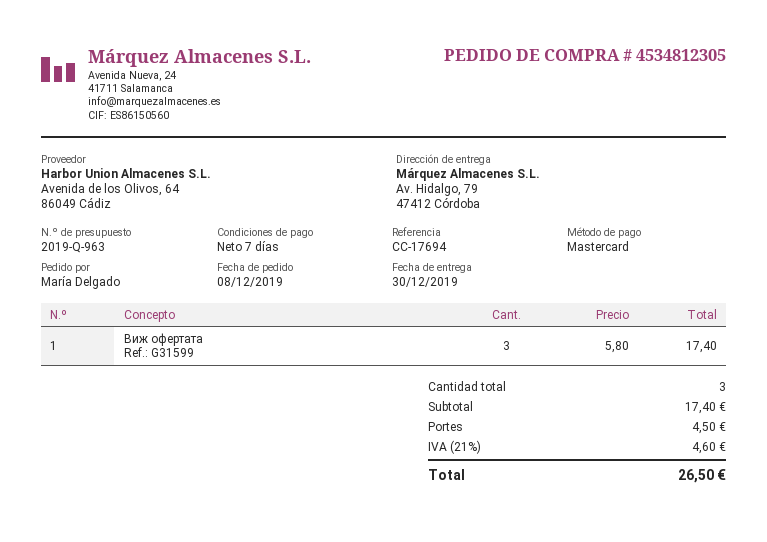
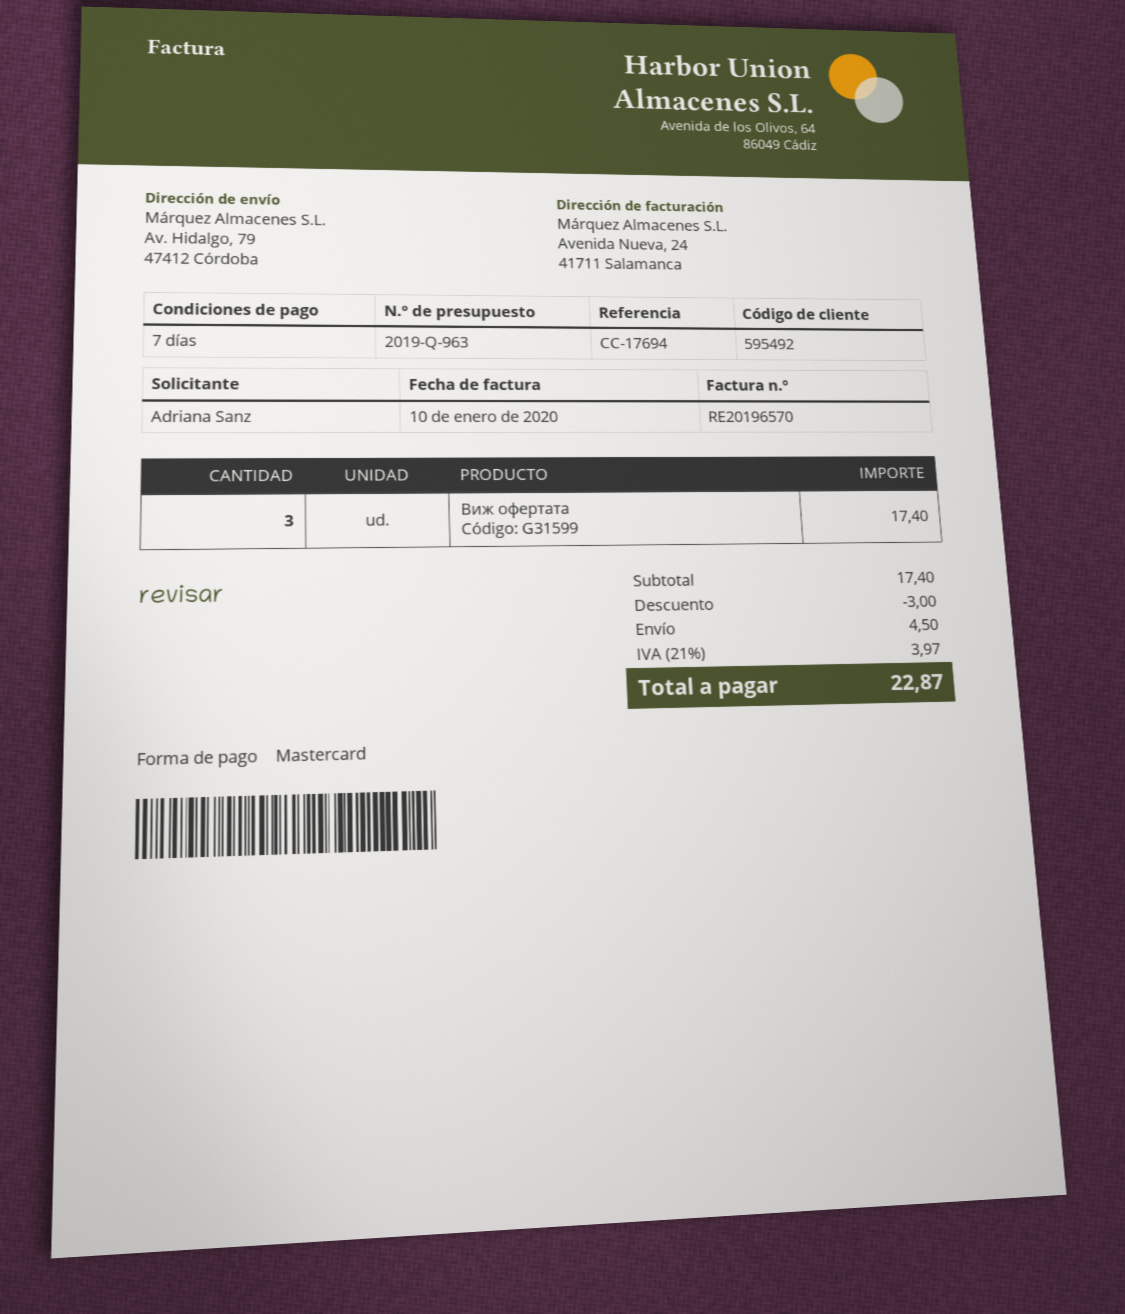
ordered by: María Delgado -> Adriana Sanz
discount: none -> 3.00
tax: 21% = 4.60 -> 21% = 3.97
total: 26.50 -> 22.87

